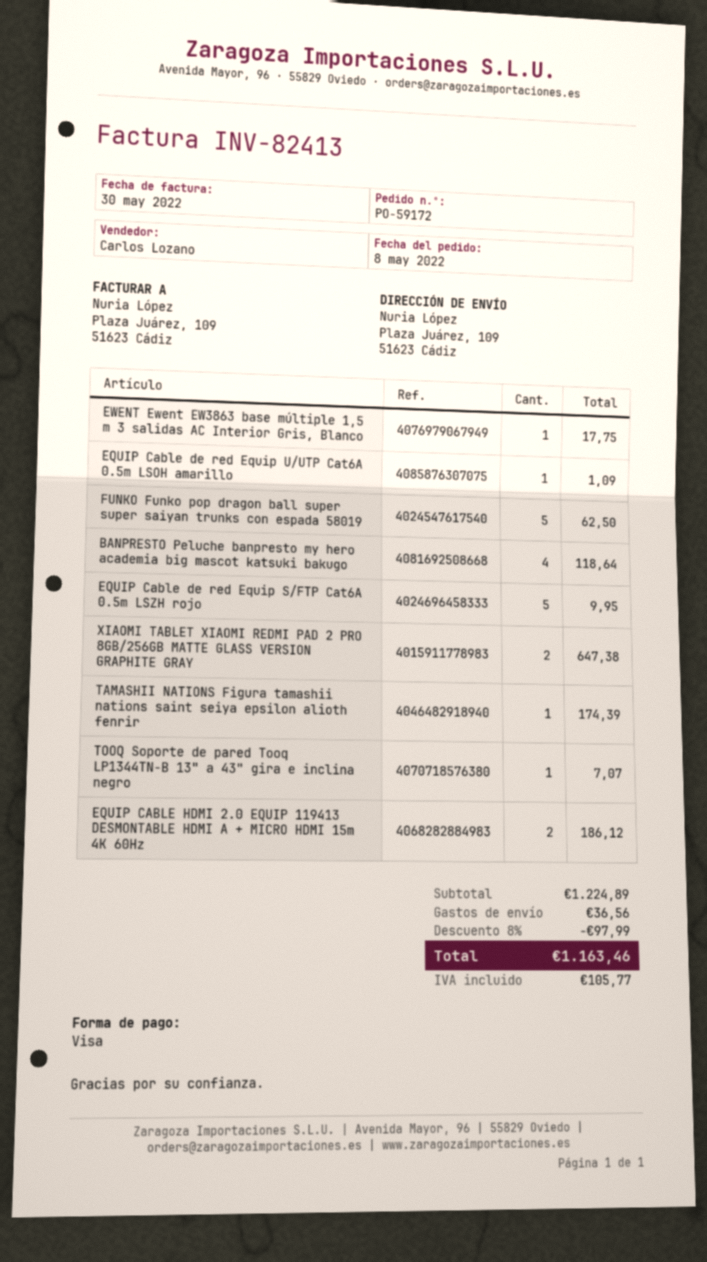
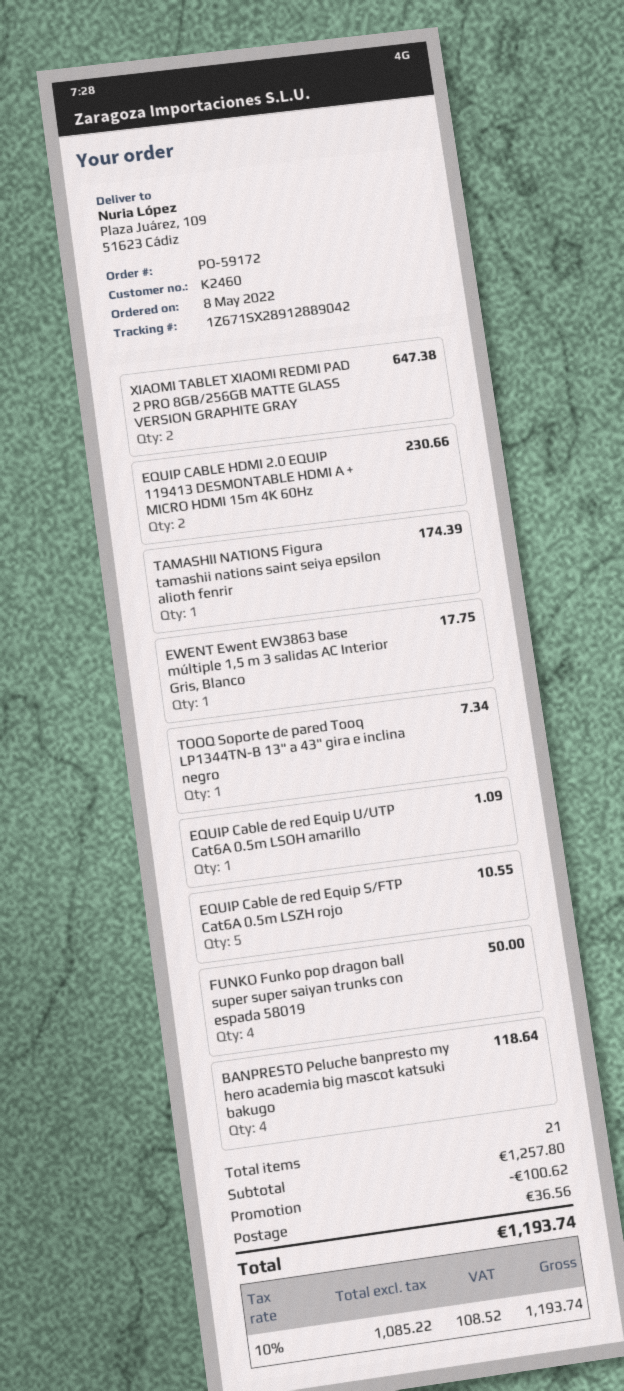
FUNKO Funko pop dragon ball super super saiyan trunks con espada 58019: 5 for 62.50 -> 4 for 50.00
EQUIP Cable de red Equip S/FTP Cat6A 0.5m LSZH rojo: 5 for 9.95 -> 5 for 10.55
TOOQ Soporte de pared Tooq LP1344TN-B 13" a 43" gira e inclina negro: 1 for 7.07 -> 1 for 7.34
EQUIP CABLE HDMI 2.0 EQUIP 119413 DESMONTABLE HDMI A + MICRO HDMI 15m 4K 60Hz: 2 for 186.12 -> 2 for 230.66
subtotal: 1224.89 -> 1257.80
discount: 97.99 -> 100.62
tax: 105.77 -> 108.52
total: 1163.46 -> 1193.74

